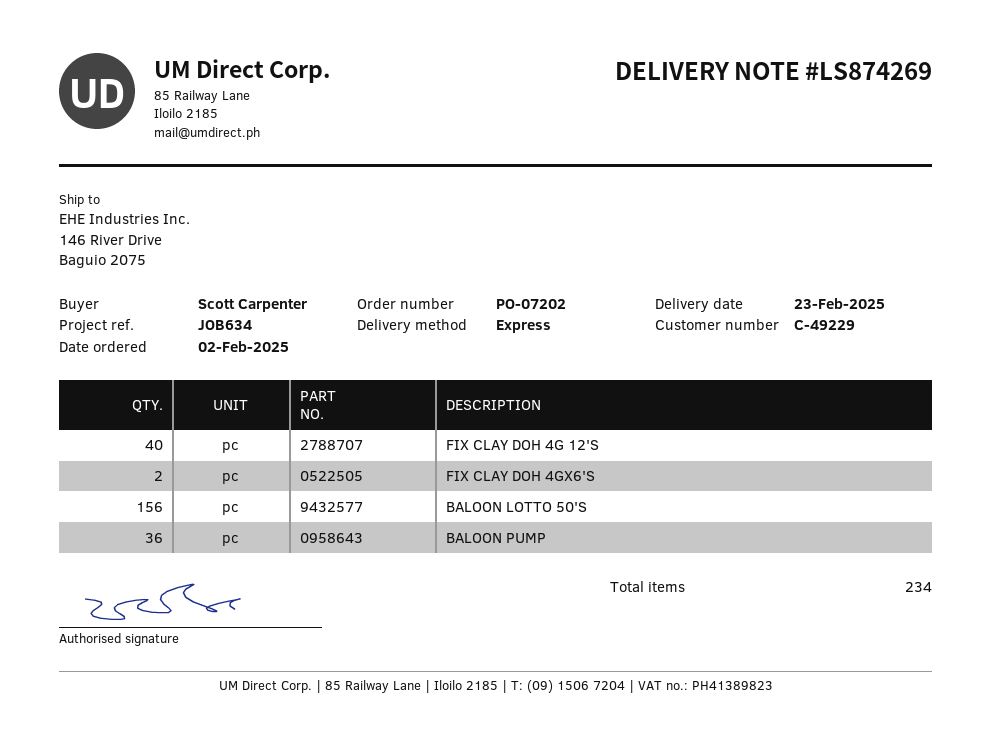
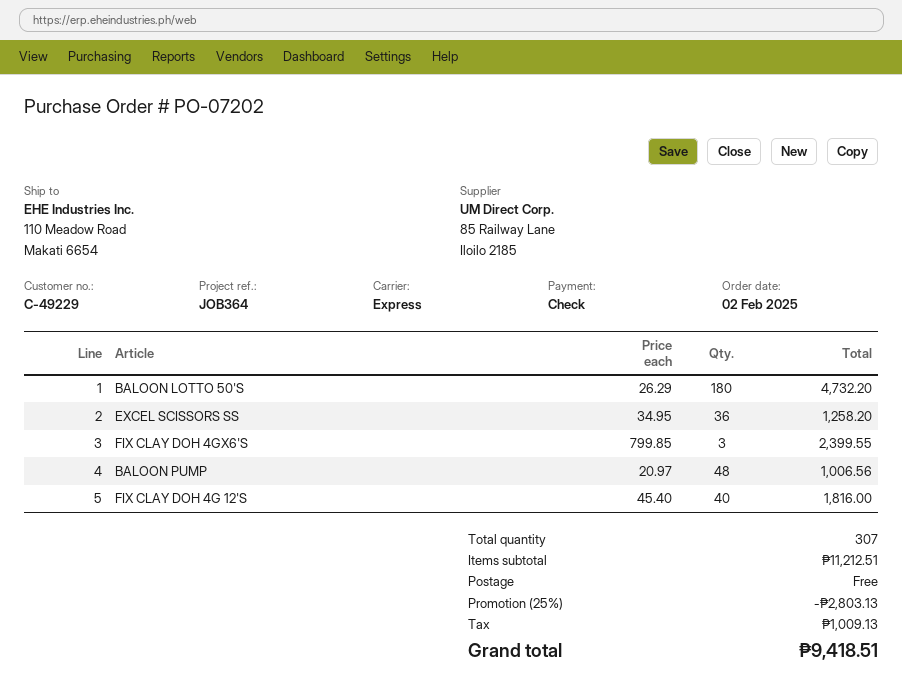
reference: JOB634 -> JOB364
ship to: 146 River Drive, Baguio 2075 -> 110 Meadow Road, Makati 6654
FIX CLAY DOH 4GX6'S: 2 -> 3
BALOON LOTTO 50'S: 156 -> 180
BALOON PUMP: 36 -> 48
EXCEL SCISSORS SS: none -> 36
total quantity: 234 -> 307

